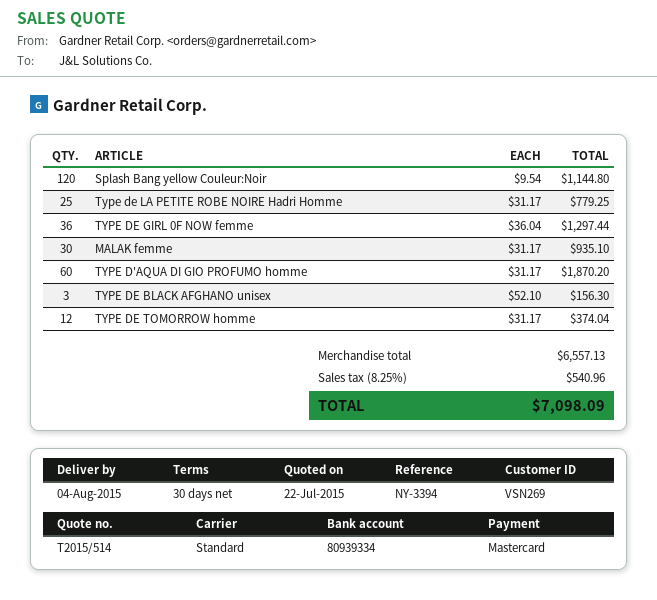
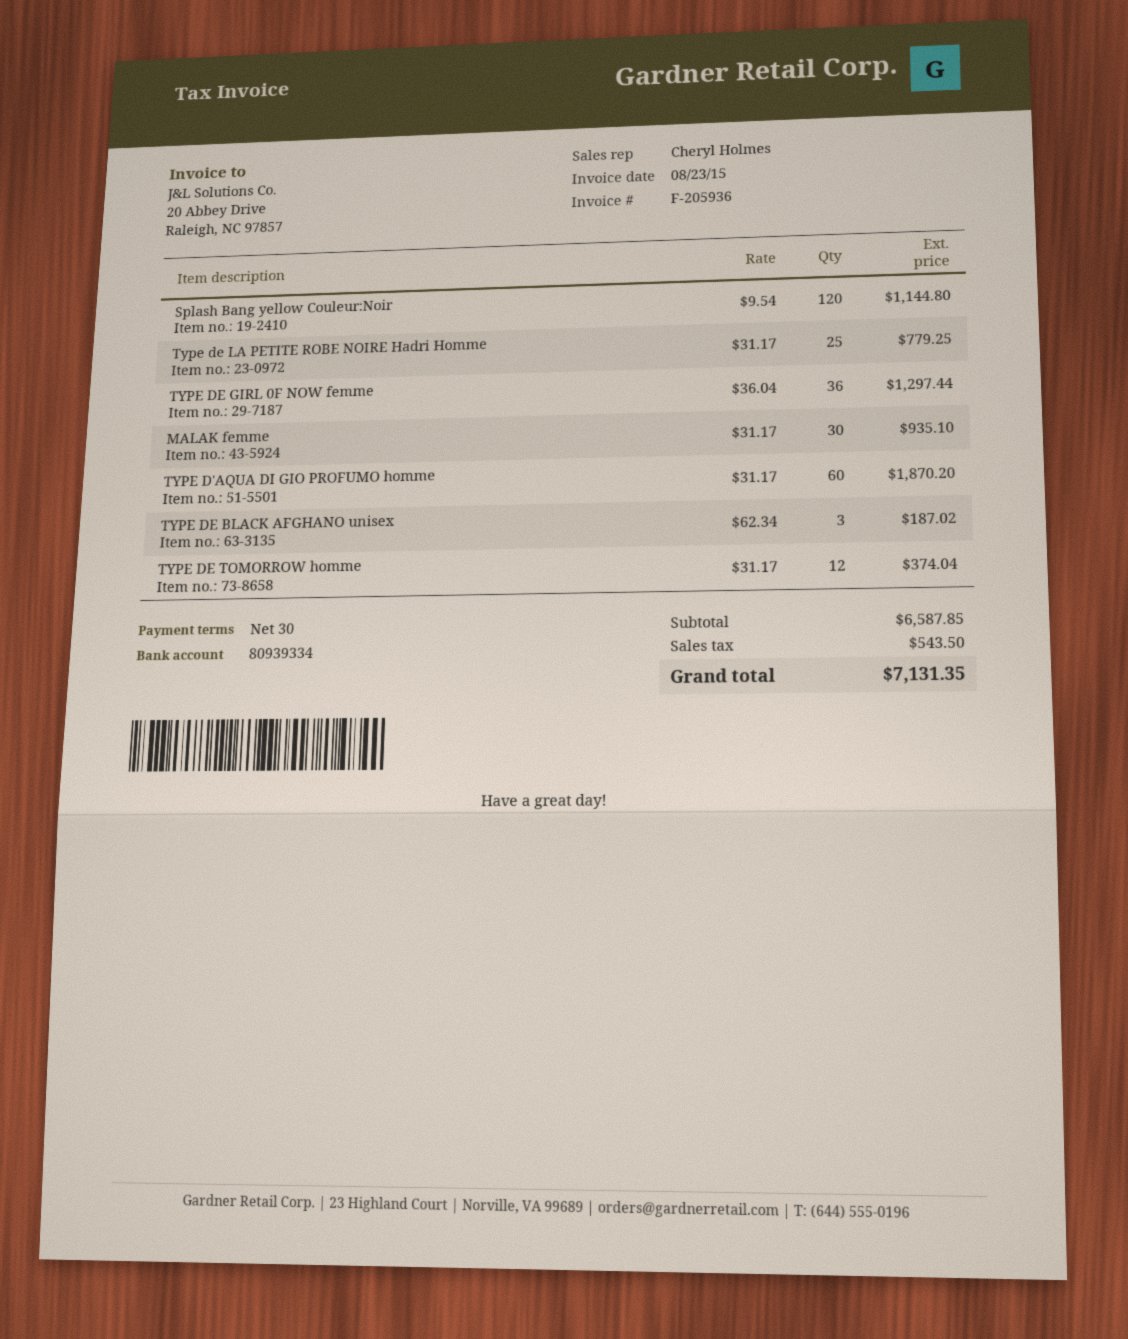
TYPE DE BLACK AFGHANO unisex: 3 x 52.10 = 156.30 -> 3 x 62.34 = 187.02
subtotal: 6557.13 -> 6587.85
tax: 540.96 -> 543.50
total: 7098.09 -> 7131.35

